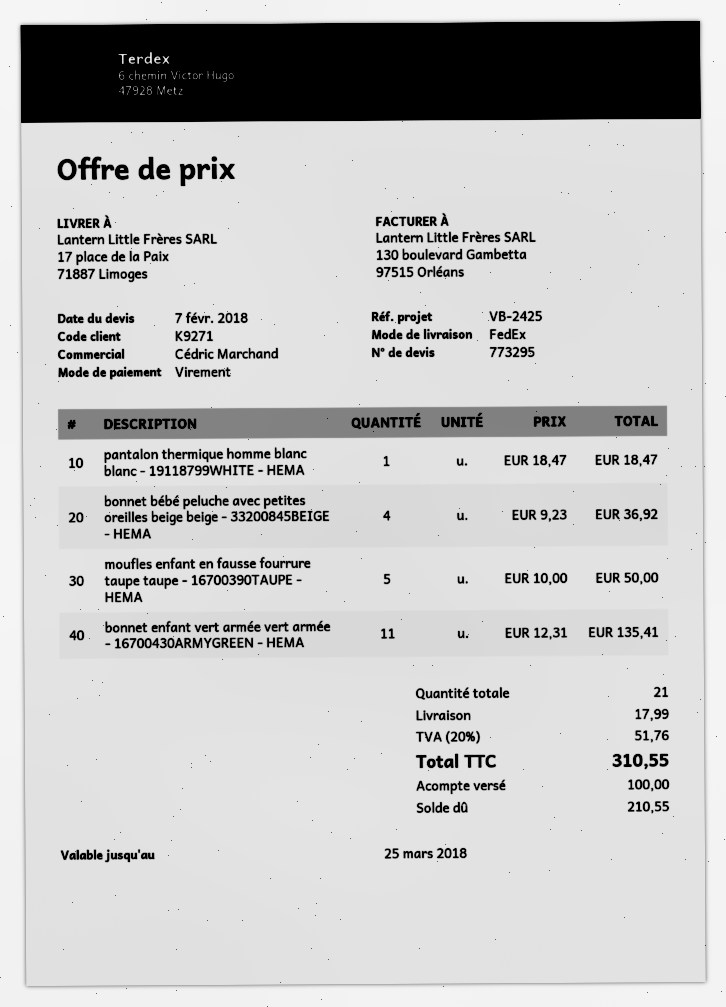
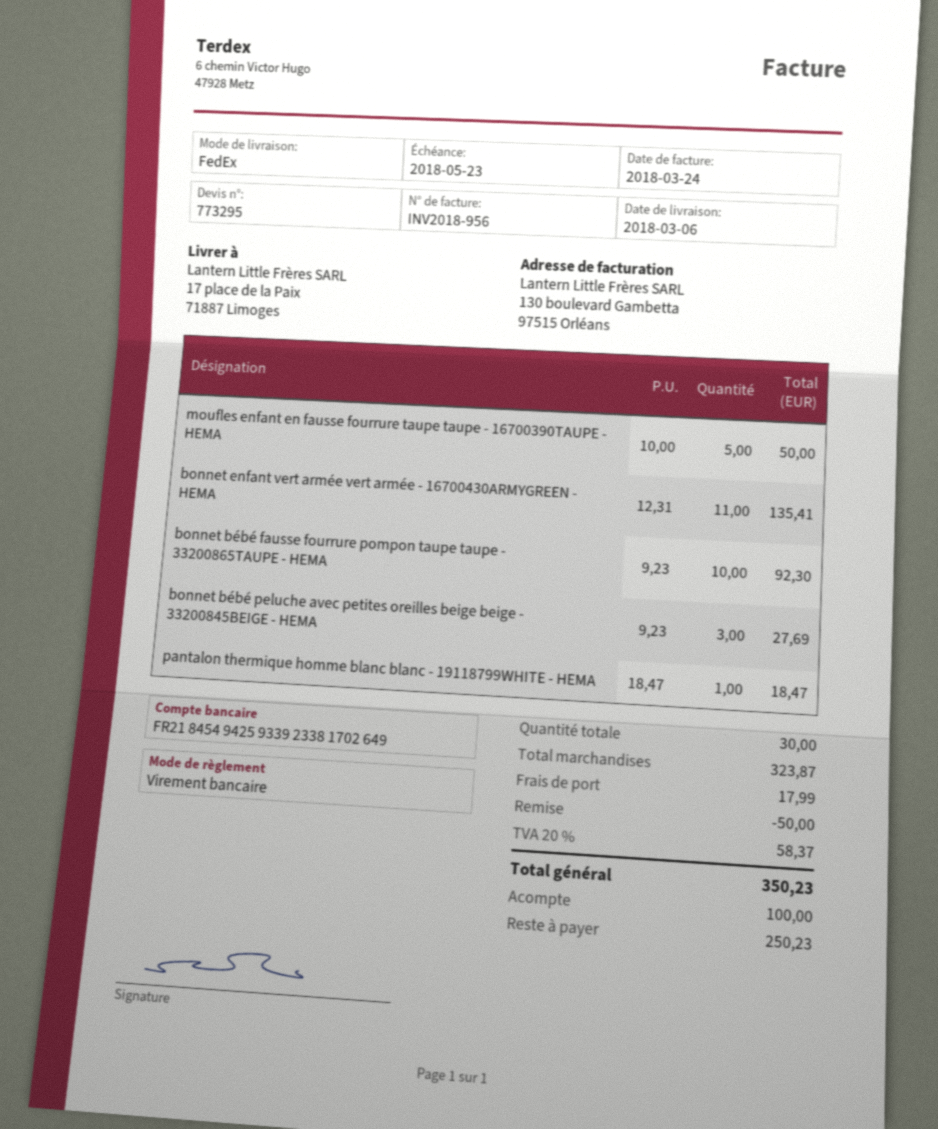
bonnet bébé peluche avec petites oreilles beige beige - 33200845BEIGE - HEMA: 4 x 9.23 = 36.92 -> 3 x 9.23 = 27.69
bonnet bébé fausse fourrure pompon taupe taupe - 33200865TAUPE - HEMA: none -> 10 x 9.23 = 92.30
total quantity: 21 -> 30
discount: none -> 50.00
tax: 20% = 51.76 -> 20% = 58.37
total: 310.55 -> 350.23
balance: 210.55 -> 250.23

